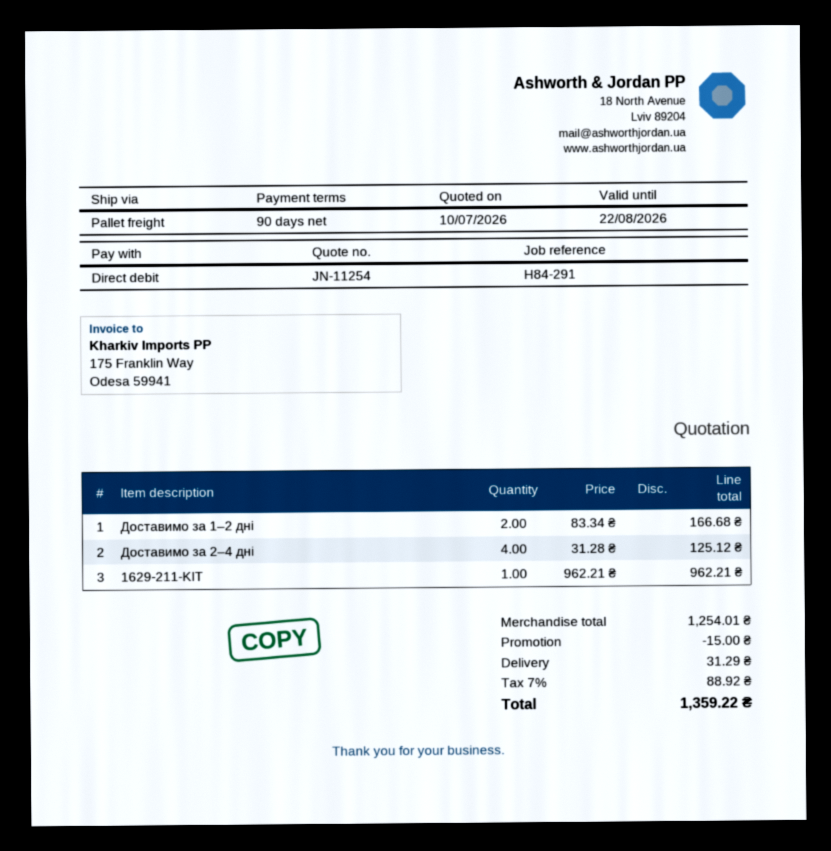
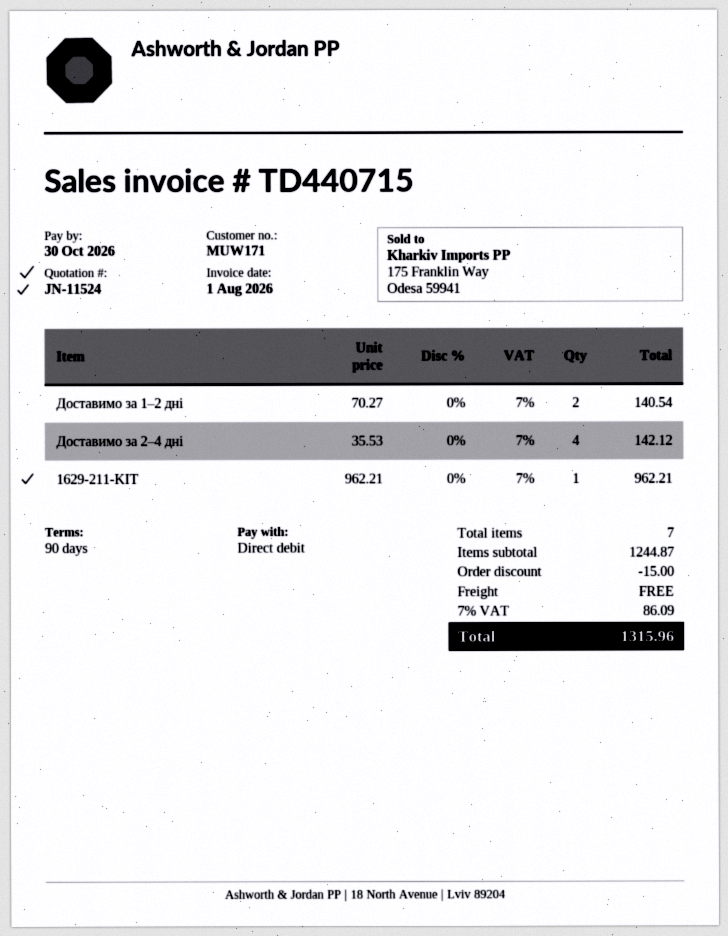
quote number: JN-11254 -> JN-11524
Доставимо за 1–2 дні: 2 x 83.34 = 166.68 -> 2 x 70.27 = 140.54
Доставимо за 2–4 дні: 4 x 31.28 = 125.12 -> 4 x 35.53 = 142.12
subtotal: 1254.01 -> 1244.87
shipping: 31.29 -> 0.00
tax: 7% = 88.92 -> 7% = 86.09
total: 1359.22 -> 1315.96

